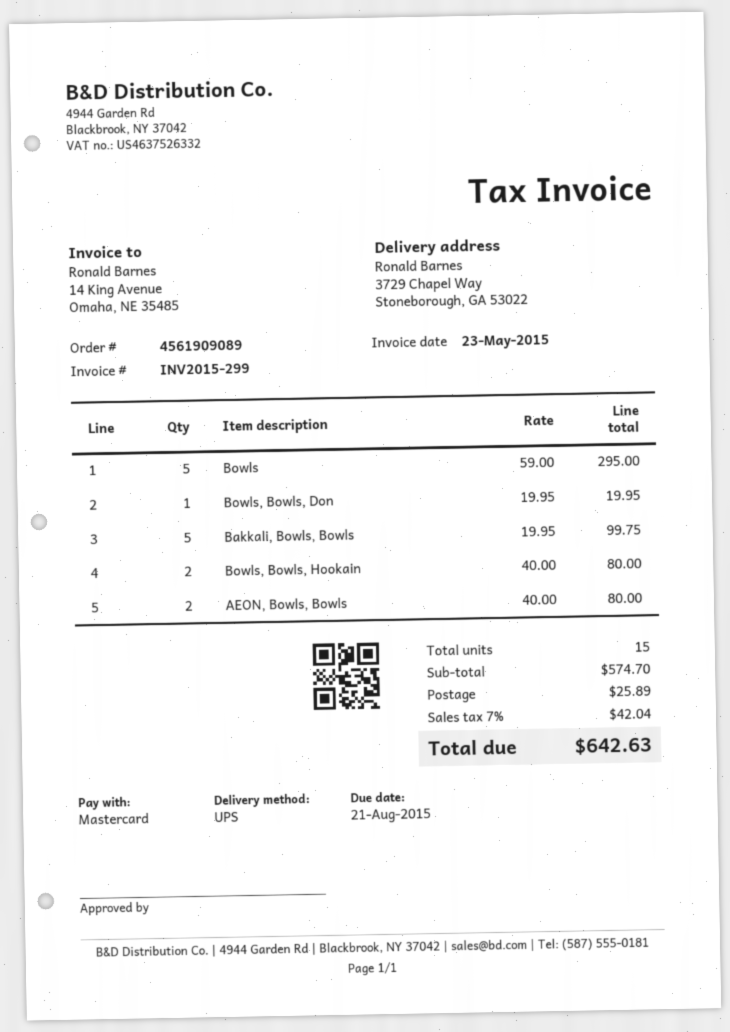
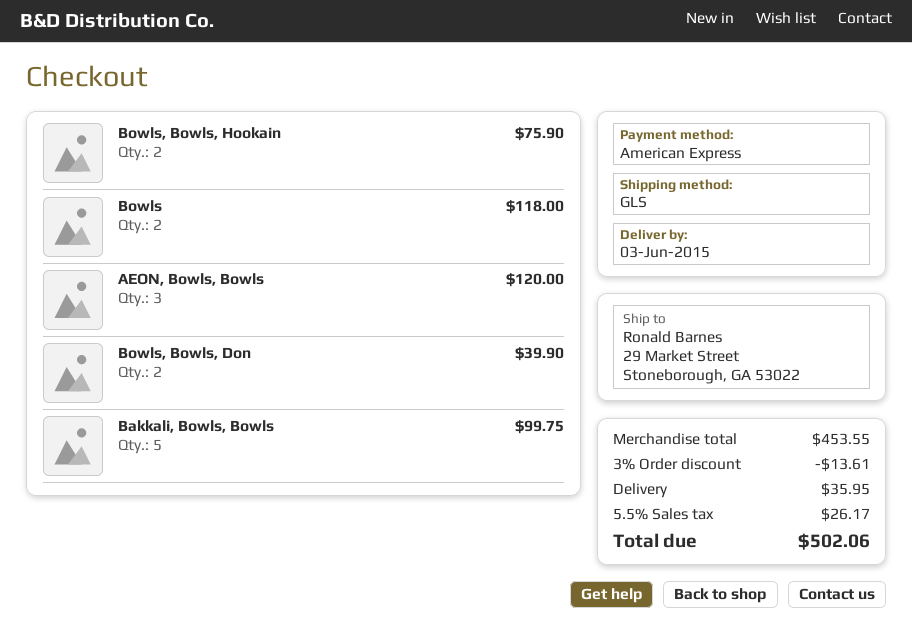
payment method: Mastercard -> American Express
shipping method: UPS -> GLS
ship to: 3729 Chapel Way, Stoneborough, GA 53022 -> 29 Market Street, Stoneborough, GA 53022
Bowls: 5 for 295.00 -> 2 for 118.00
Bowls, Bowls, Don: 1 for 19.95 -> 2 for 39.90
Bowls, Bowls, Hookain: 2 for 80.00 -> 2 for 75.90
AEON, Bowls, Bowls: 2 for 80.00 -> 3 for 120.00
subtotal: 574.70 -> 453.55
discount: none -> 3% = 13.61
shipping: 25.89 -> 35.95
tax: 7% = 42.04 -> 5.5% = 26.17
total: 642.63 -> 502.06

